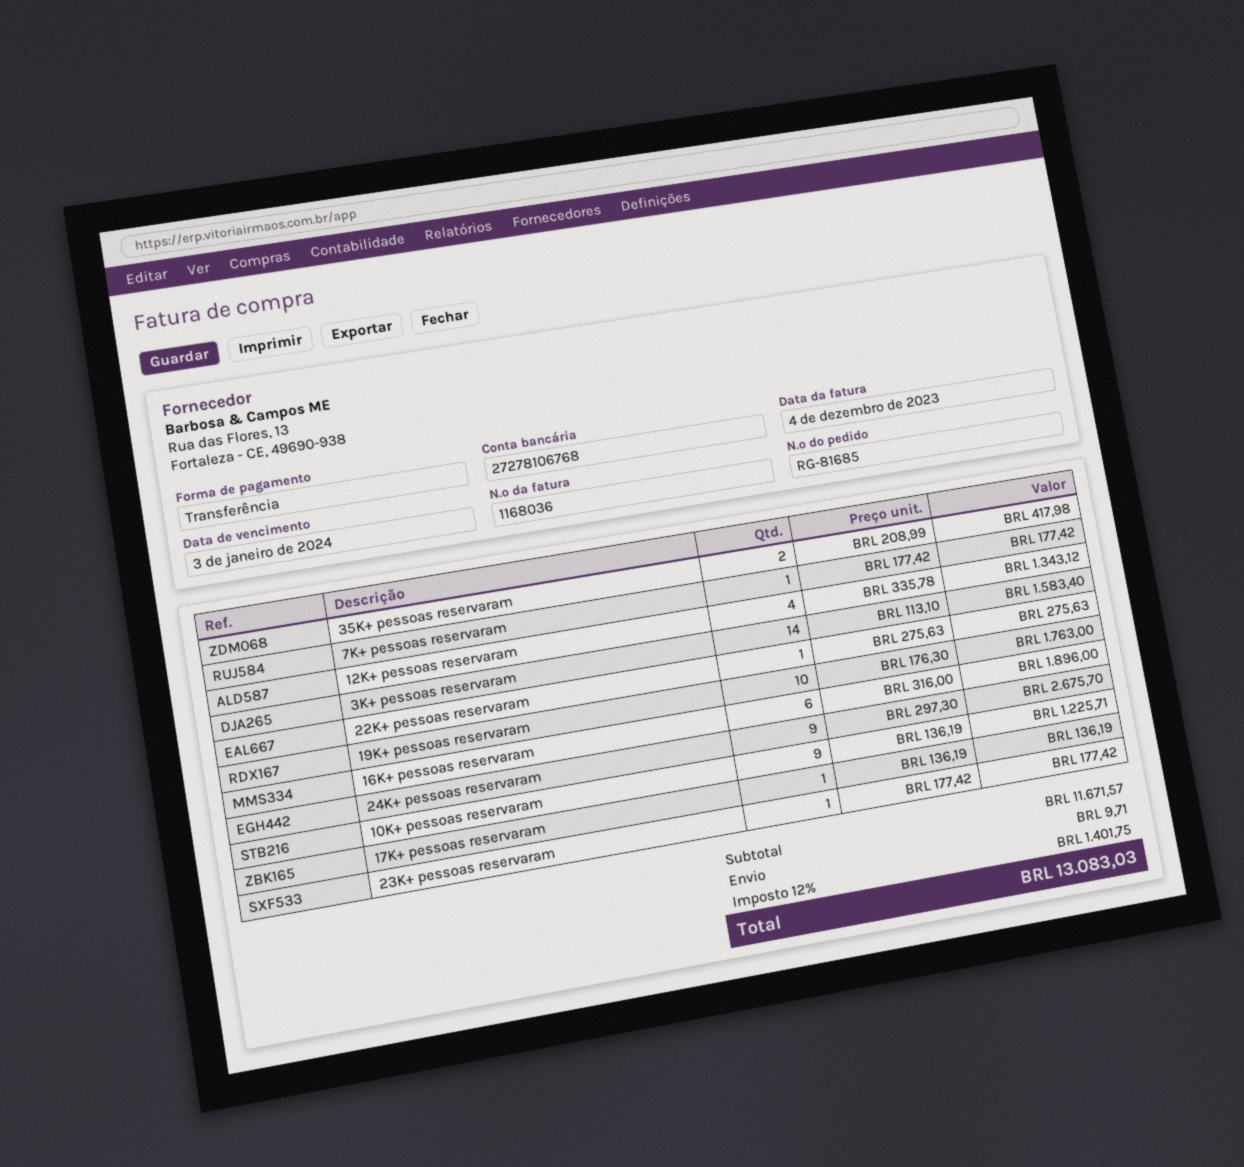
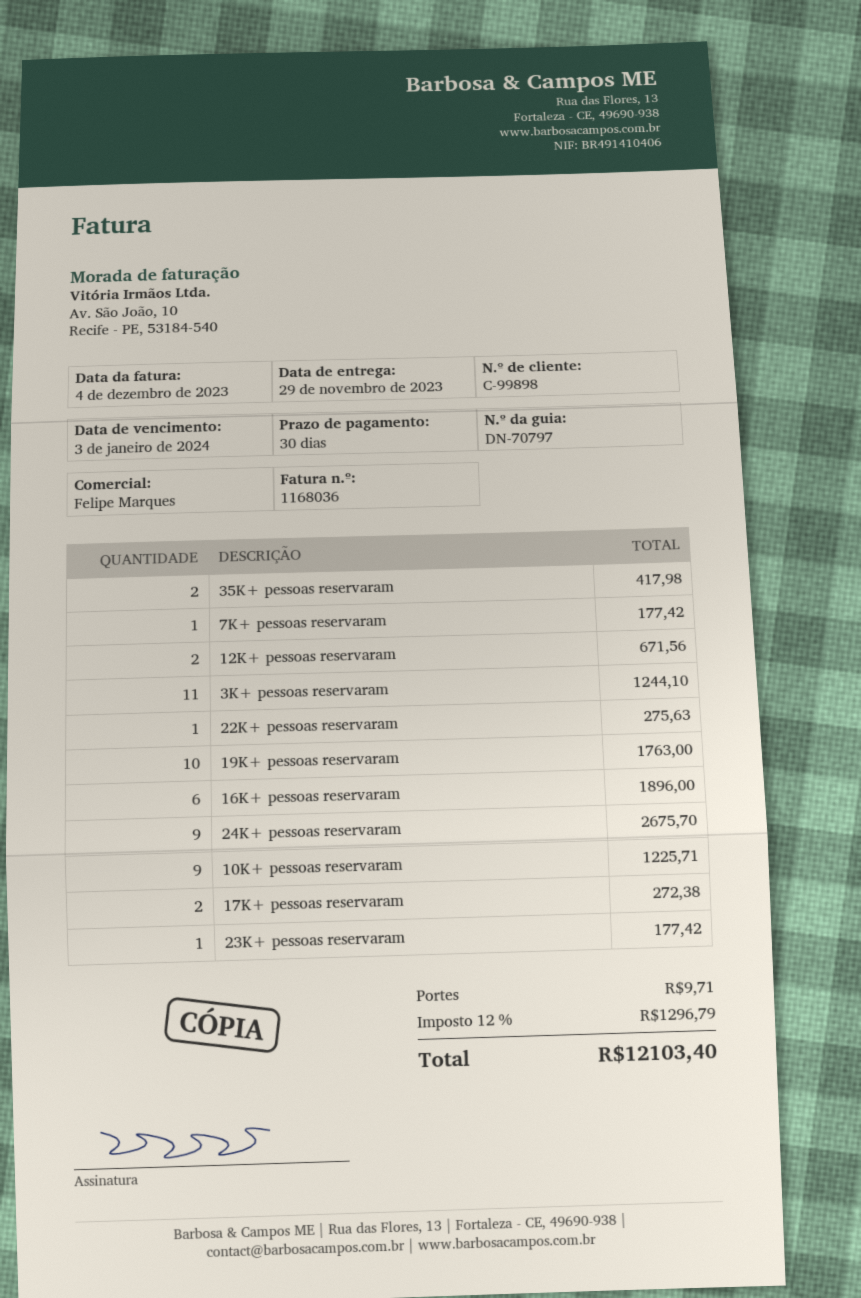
12K+ pessoas reservaram: 4 for 1343.12 -> 2 for 671.56
3K+ pessoas reservaram: 14 for 1583.40 -> 11 for 1244.10
17K+ pessoas reservaram: 1 for 136.19 -> 2 for 272.38
tax: 12% = 1401.75 -> 12% = 1296.79
total: 13083.03 -> 12103.40

